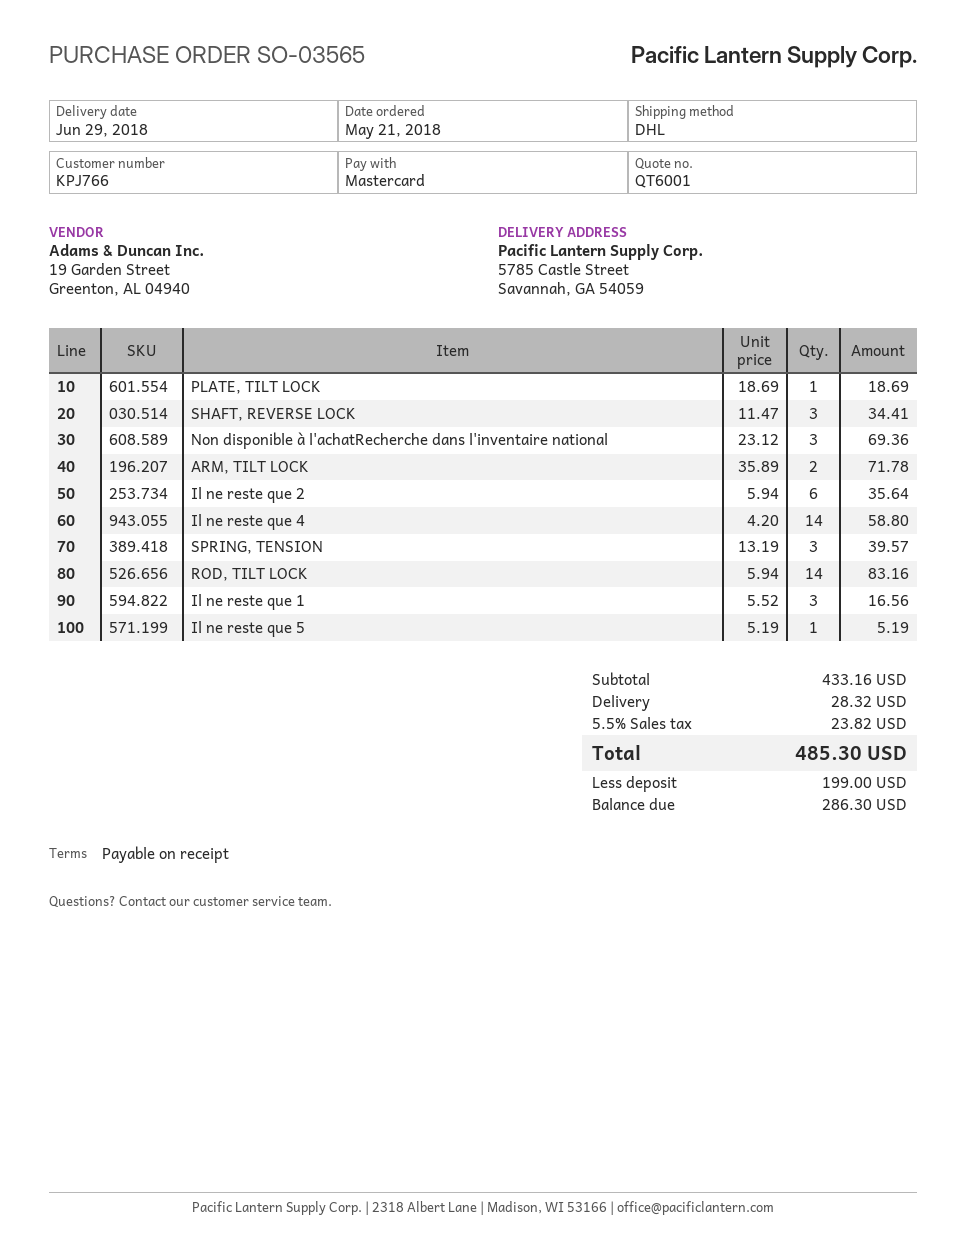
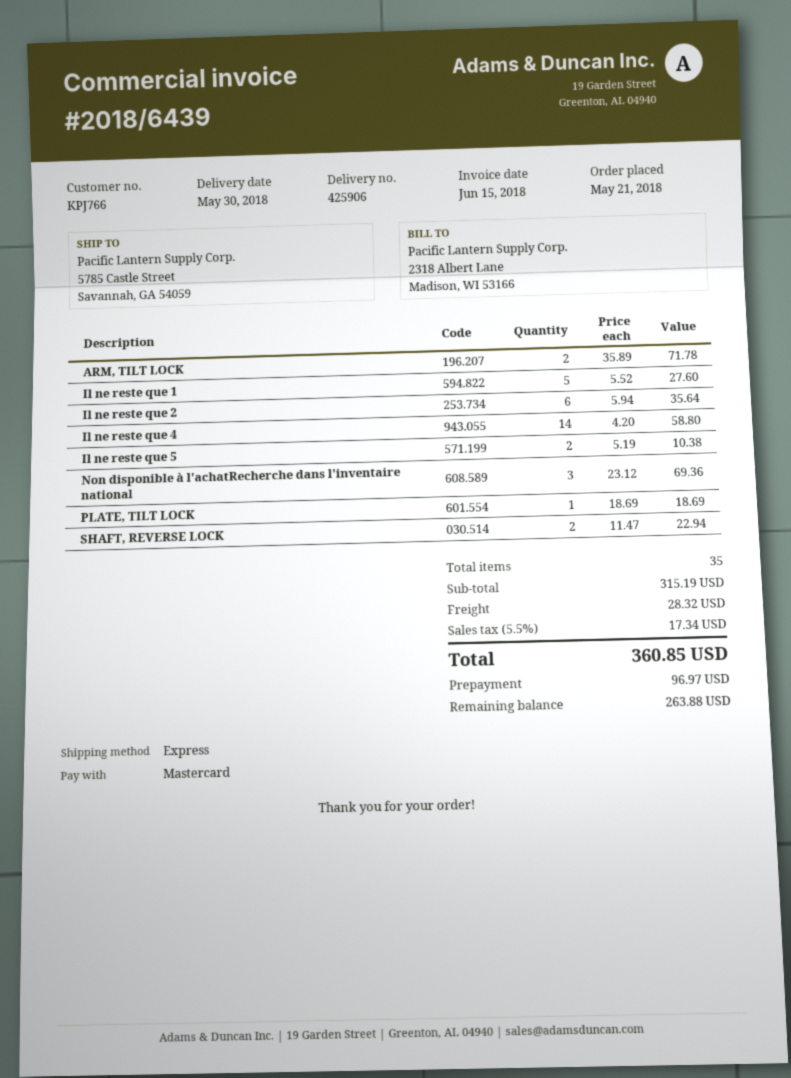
delivery date: 2018-06-29 -> 2018-05-30
shipping method: DHL -> express
SHAFT, REVERSE LOCK: 3 x 11.47 = 34.41 -> 2 x 11.47 = 22.94
SPRING, TENSION: 3 x 13.19 = 39.57 -> none
ROD, TILT LOCK: 14 x 5.94 = 83.16 -> none
Il ne reste que 1: 3 x 5.52 = 16.56 -> 5 x 5.52 = 27.60
Il ne reste que 5: 1 x 5.19 = 5.19 -> 2 x 5.19 = 10.38
subtotal: 433.16 -> 315.19
tax: 5.5% = 23.82 -> 5.5% = 17.34
total: 485.30 -> 360.85
deposit: 199.00 -> 96.97
balance: 286.30 -> 263.88

